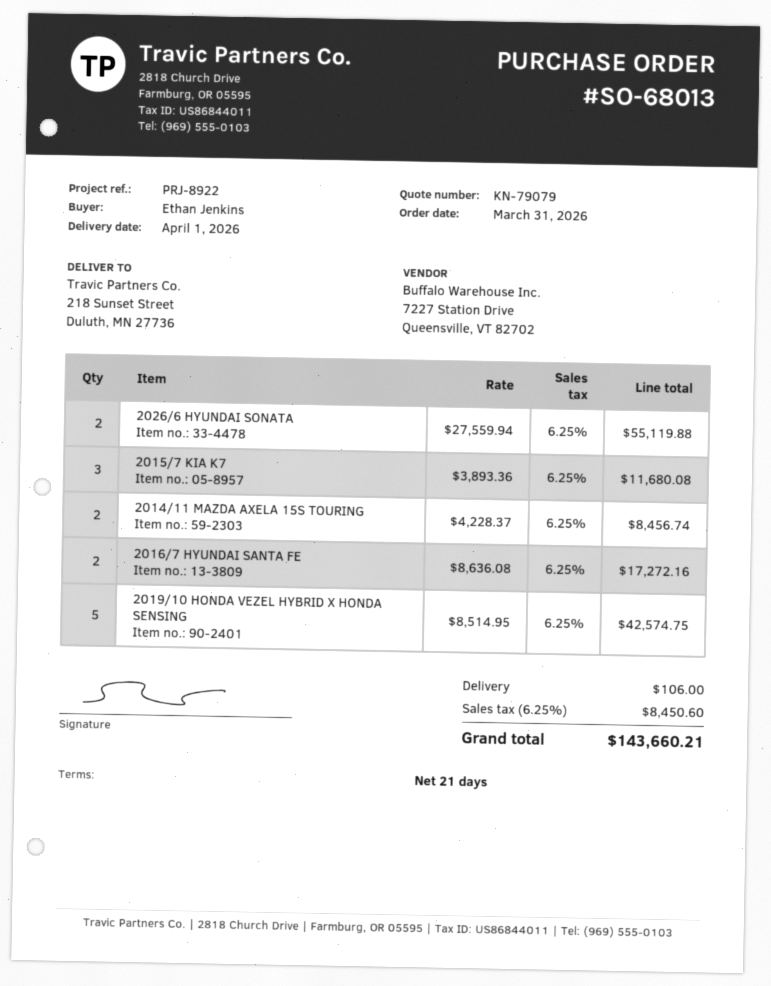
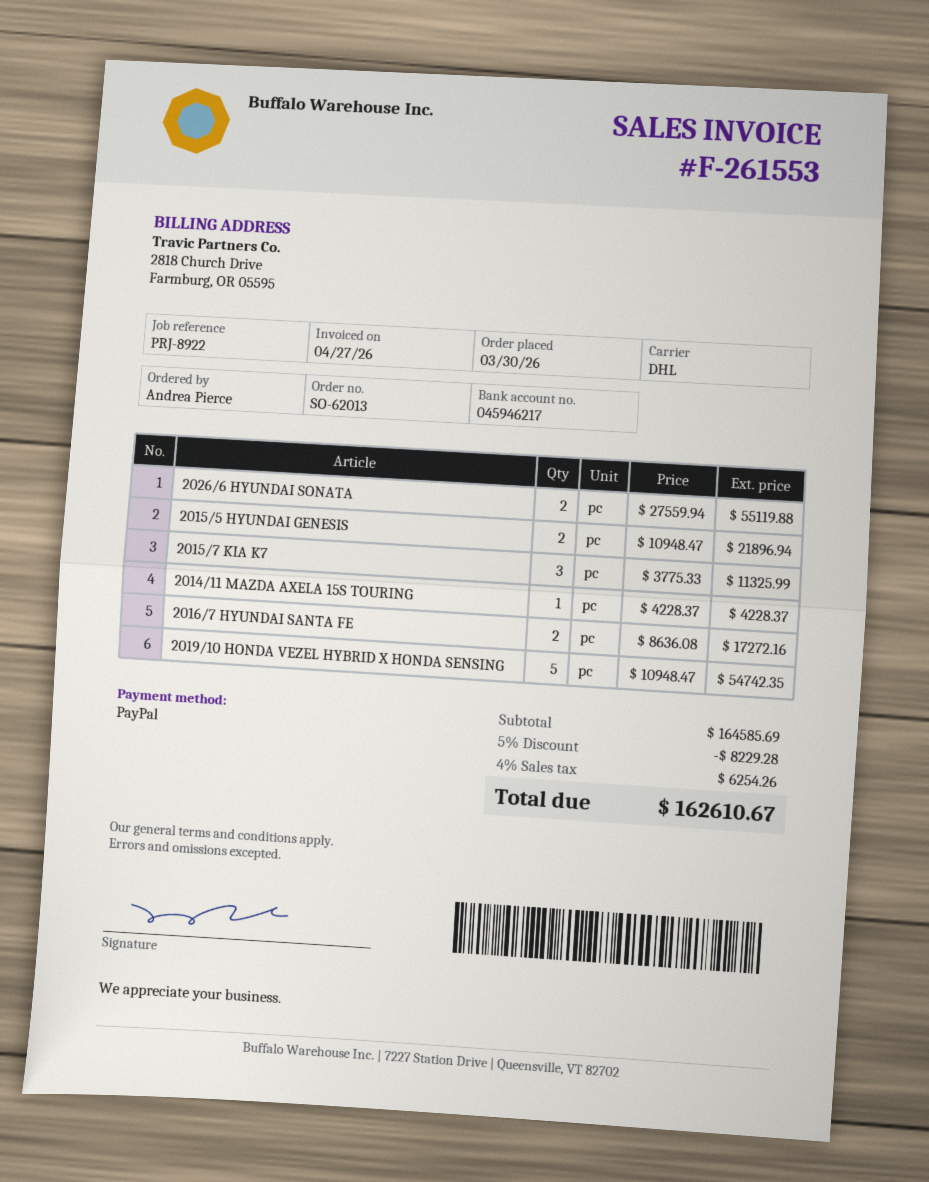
order number: SO-68013 -> SO-62013
order date: 2026-03-31 -> 2026-03-30
ordered by: Ethan Jenkins -> Andrea Pierce
2015/7 KIA K7: 3 x 3893.36 = 11680.08 -> 3 x 3775.33 = 11325.99
2014/11 MAZDA AXELA 15S TOURING: 2 x 4228.37 = 8456.74 -> 1 x 4228.37 = 4228.37
2019/10 HONDA VEZEL HYBRID X HONDA SENSING: 5 x 8514.95 = 42574.75 -> 5 x 10948.47 = 54742.35
2015/5 HYUNDAI GENESIS: none -> 2 x 10948.47 = 21896.94
discount: none -> 5% = 8229.28
shipping: 106.00 -> none
tax: 6.25% = 8450.60 -> 4% = 6254.26
total: 143660.21 -> 162610.67

